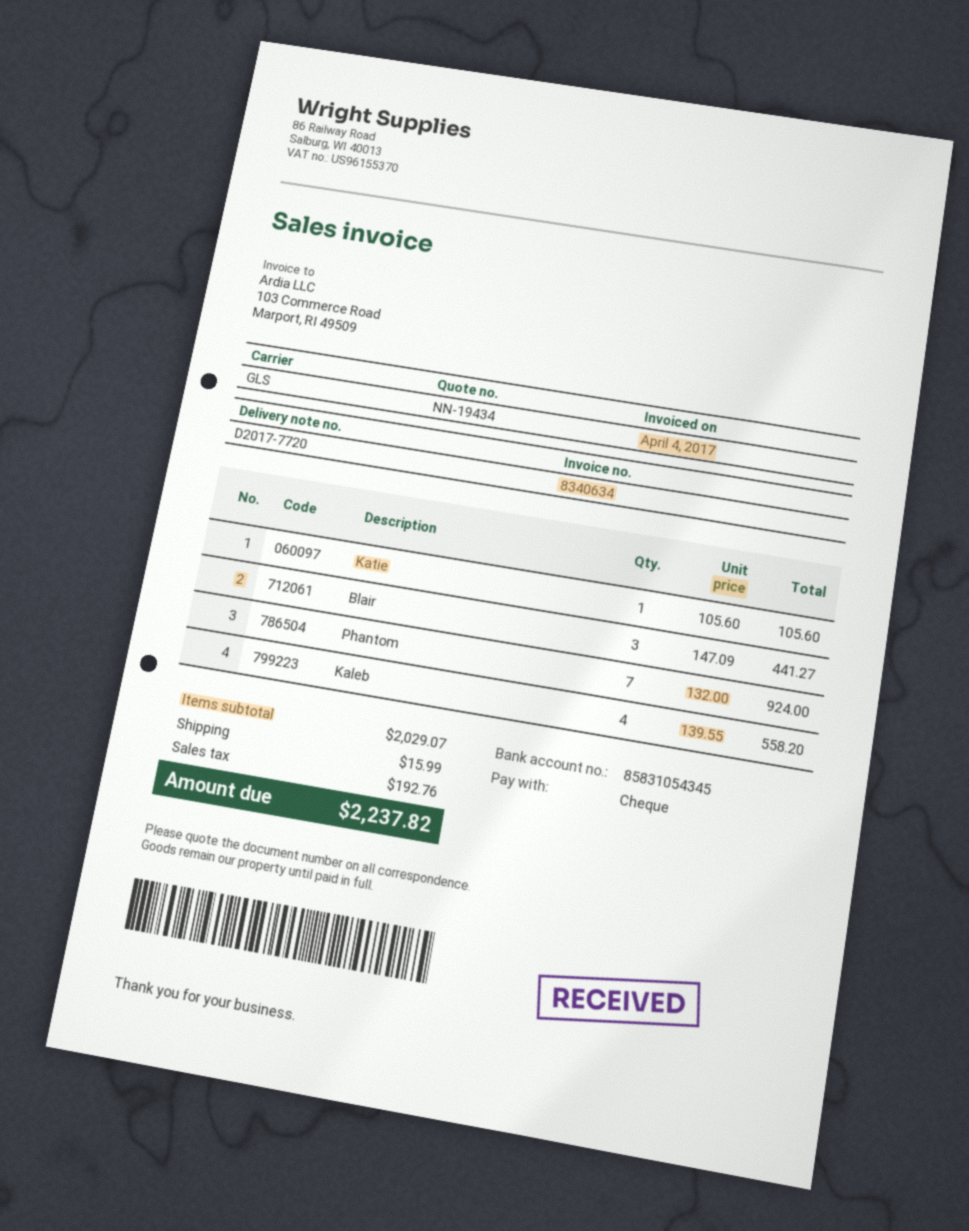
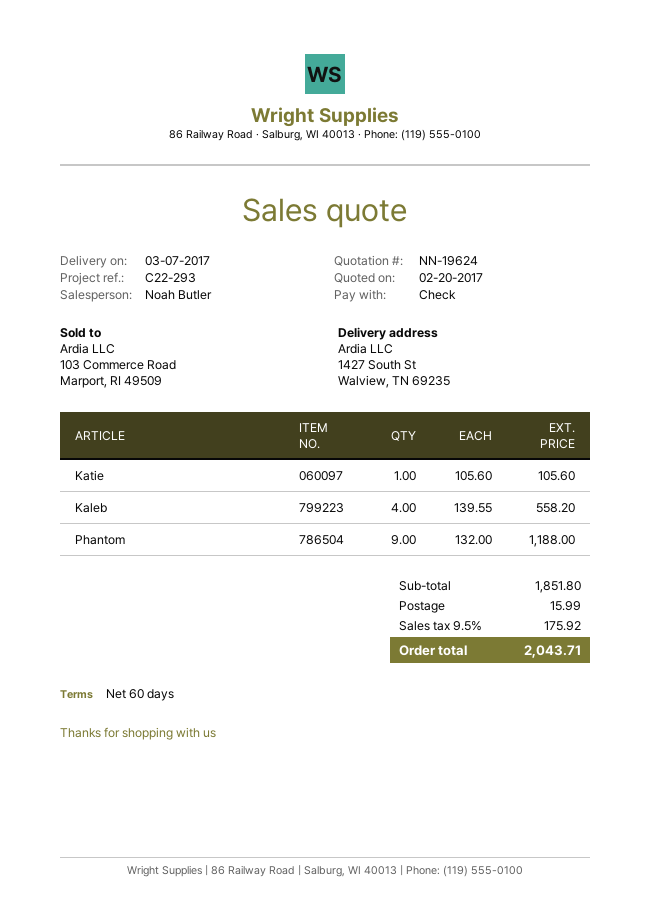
quote number: NN-19434 -> NN-19624
Blair: 3 x 147.09 = 441.27 -> none
Phantom: 7 x 132.00 = 924.00 -> 9 x 132.00 = 1188.00
subtotal: 2029.07 -> 1851.80
tax: 192.76 -> 175.92
total: 2237.82 -> 2043.71

